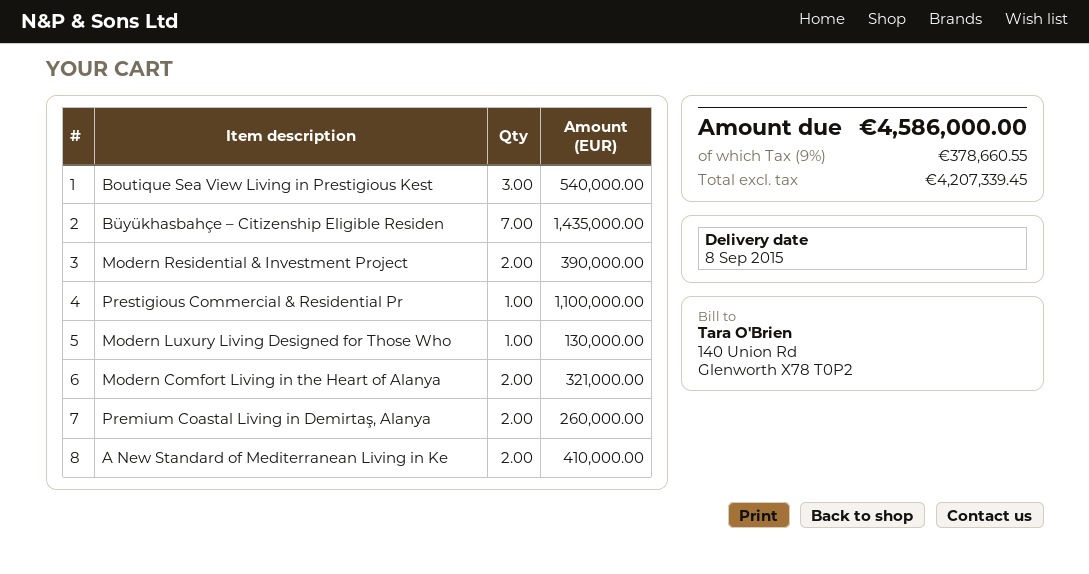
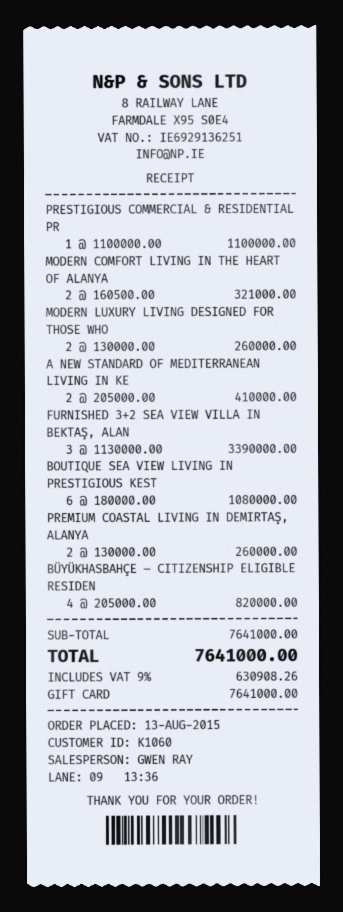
Boutique Sea View Living in Prestigious Kest: 3 for 540000.00 -> 6 for 1080000.00
Büyükhasbahçe – Citizenship Eligible Residen: 7 for 1435000.00 -> 4 for 820000.00
Modern Residential & Investment Project: 2 for 390000.00 -> none
Modern Luxury Living Designed for Those Who: 1 for 130000.00 -> 2 for 260000.00
FURNISHED 3+2 SEA VIEW VILLA IN BEKTAŞ, ALAN: none -> 3 for 3390000.00
tax: 9% = 378660.55 -> 9% = 630908.26
total: 4586000.00 -> 7641000.00

